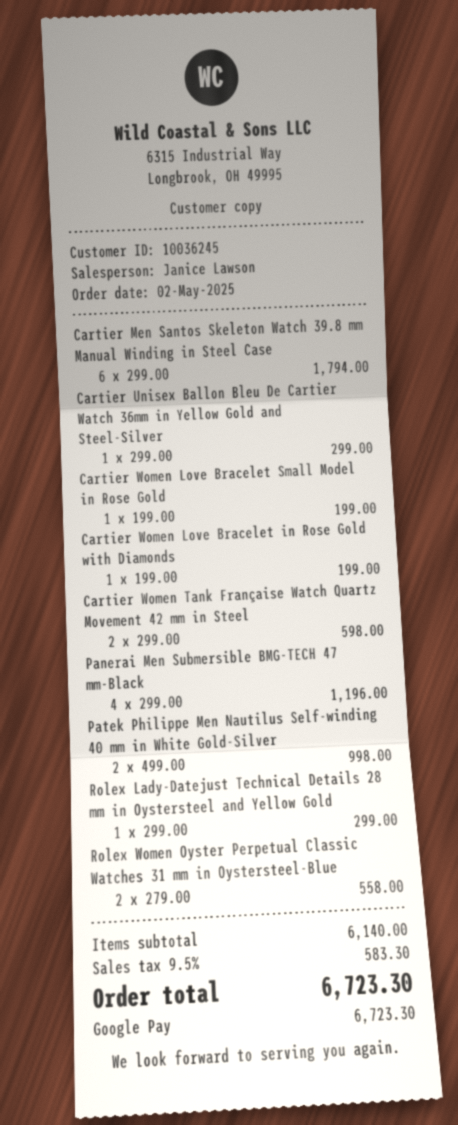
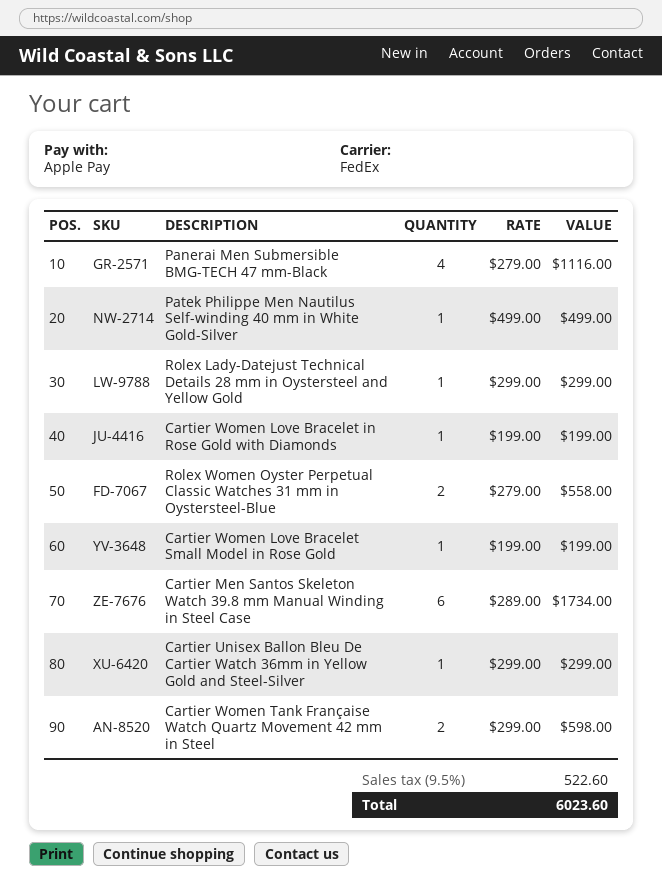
payment method: Google Pay -> Apple Pay
Cartier Men Santos Skeleton Watch 39.8 mm Manual Winding in Steel Case: 6 x 299.00 = 1794.00 -> 6 x 289.00 = 1734.00
Panerai Men Submersible BMG-TECH 47 mm-Black: 4 x 299.00 = 1196.00 -> 4 x 279.00 = 1116.00
Patek Philippe Men Nautilus Self-winding 40 mm in White Gold-Silver: 2 x 499.00 = 998.00 -> 1 x 499.00 = 499.00
tax: 9.5% = 583.30 -> 9.5% = 522.60
total: 6723.30 -> 6023.60

